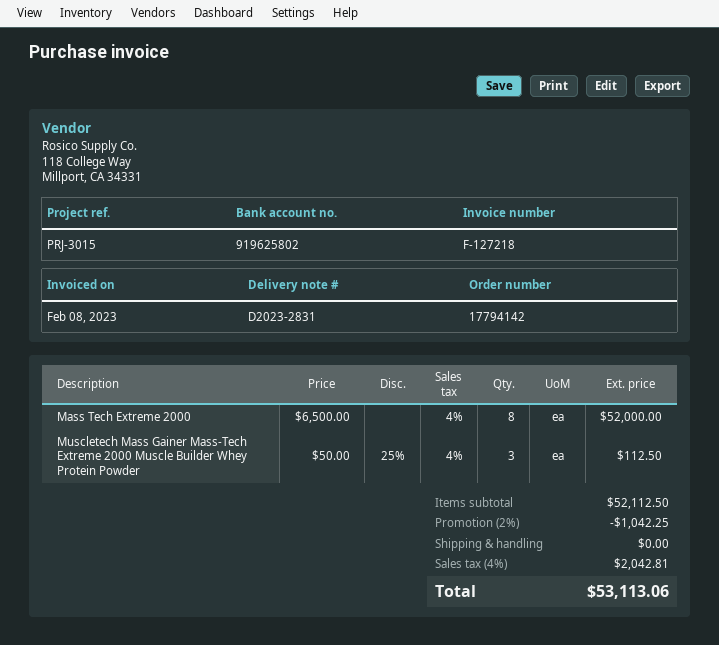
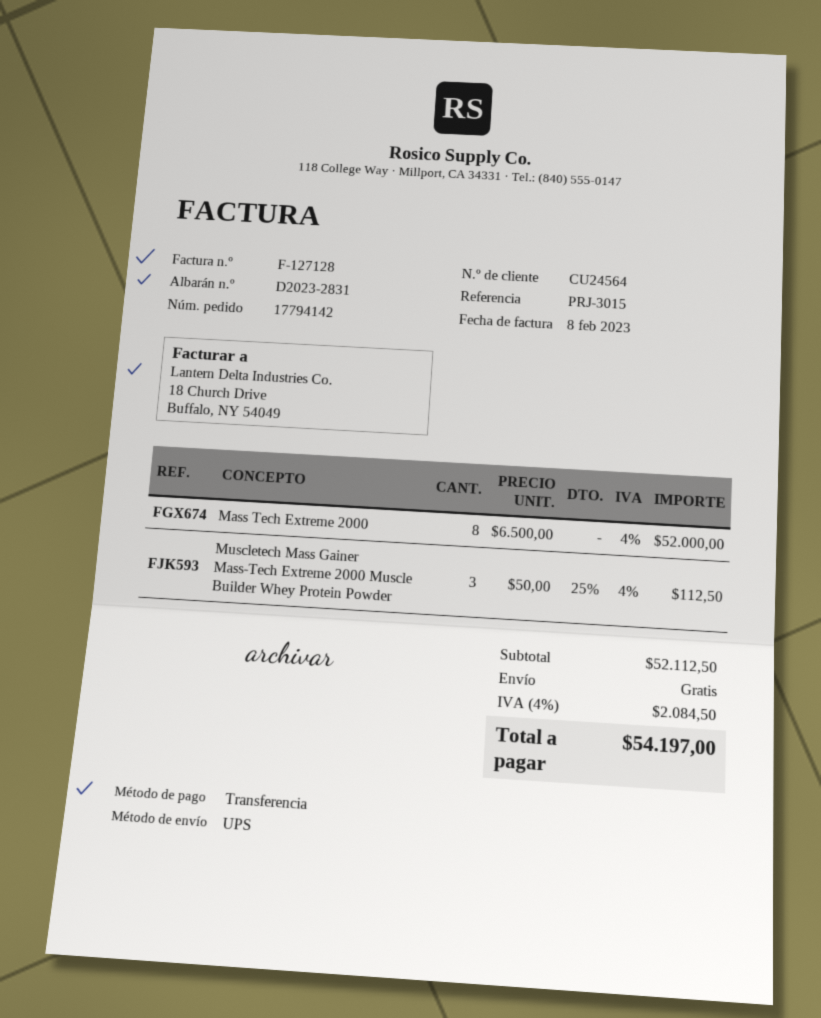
invoice number: F-127218 -> F-127128
discount: 2% = 1042.25 -> none
tax: 4% = 2042.81 -> 4% = 2084.50
total: 53113.06 -> 54197.00

